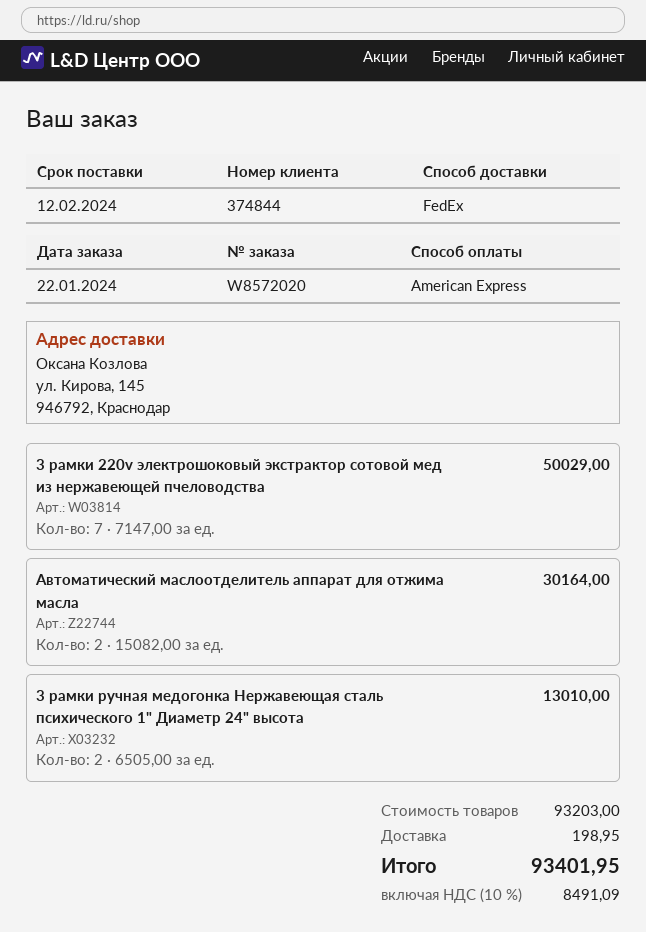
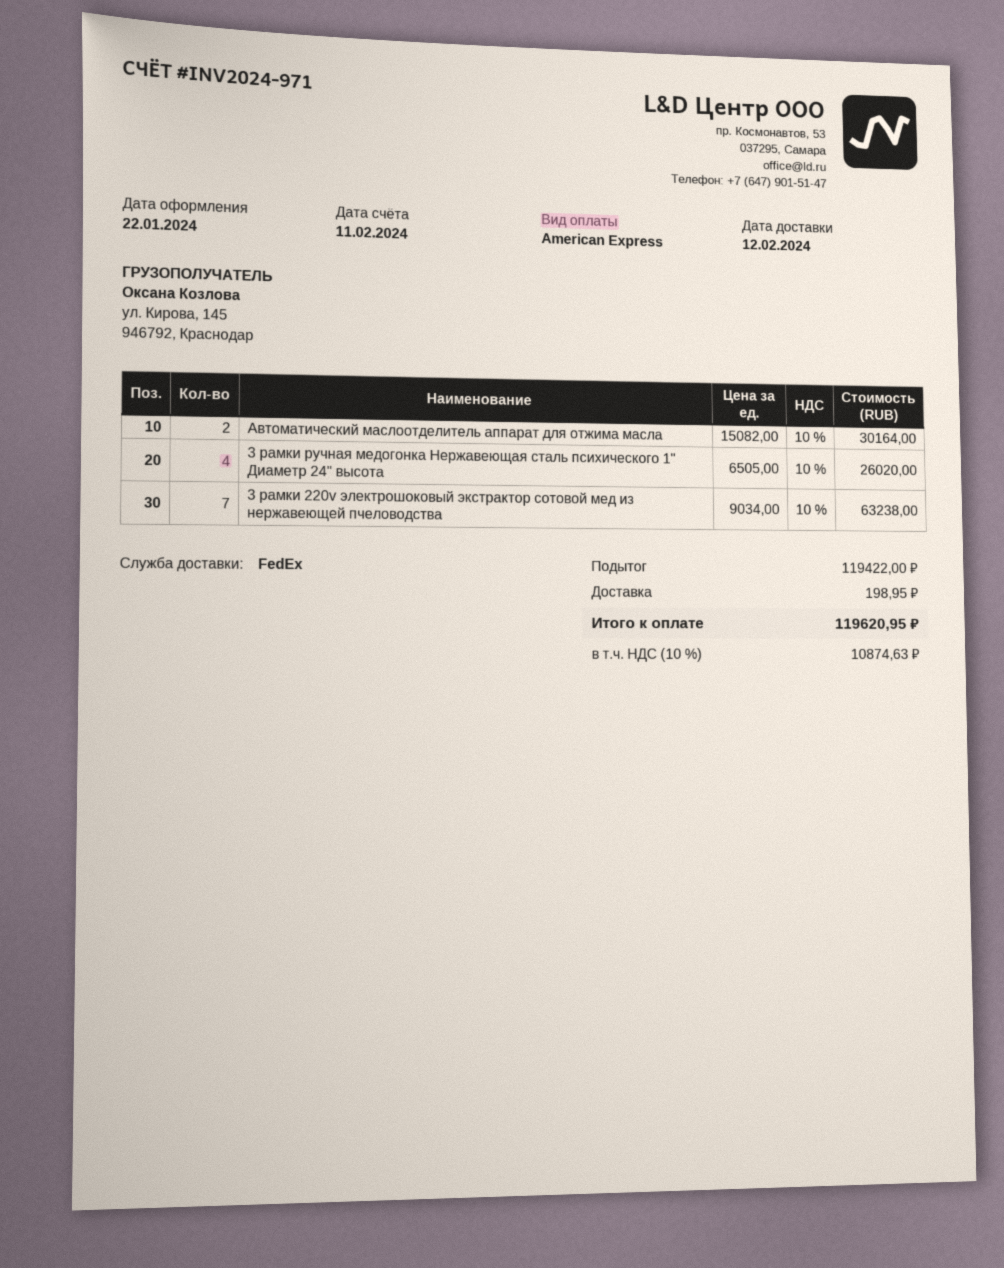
3 рамки 220v электрошоковый экстрактор сотовой мед из нержавеющей пчеловодства: 7 x 7147.00 = 50029.00 -> 7 x 9034.00 = 63238.00
3 рамки ручная медогонка Нержавеющая сталь психического 1" Диаметр 24" высота: 2 x 6505.00 = 13010.00 -> 4 x 6505.00 = 26020.00
subtotal: 93203.00 -> 119422.00
tax: 10% = 8491.09 -> 10% = 10874.63
total: 93401.95 -> 119620.95

